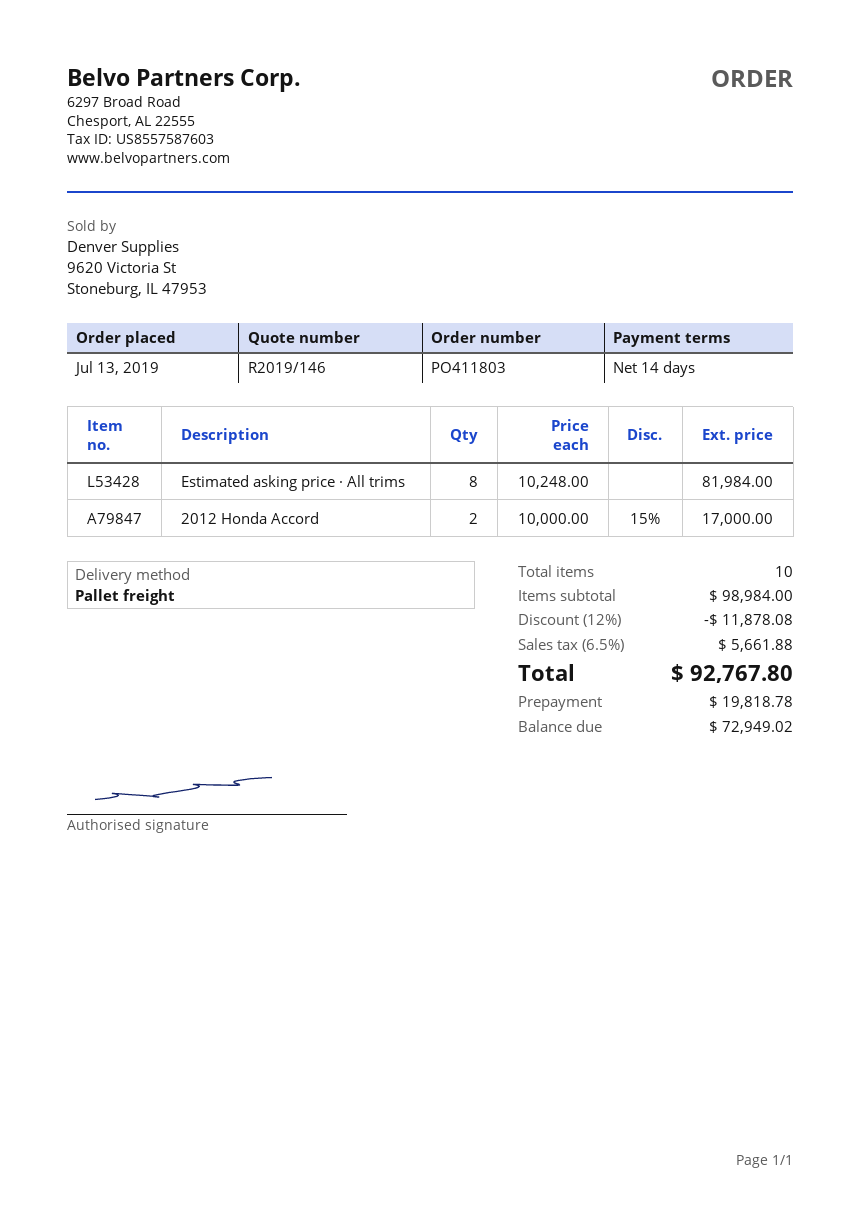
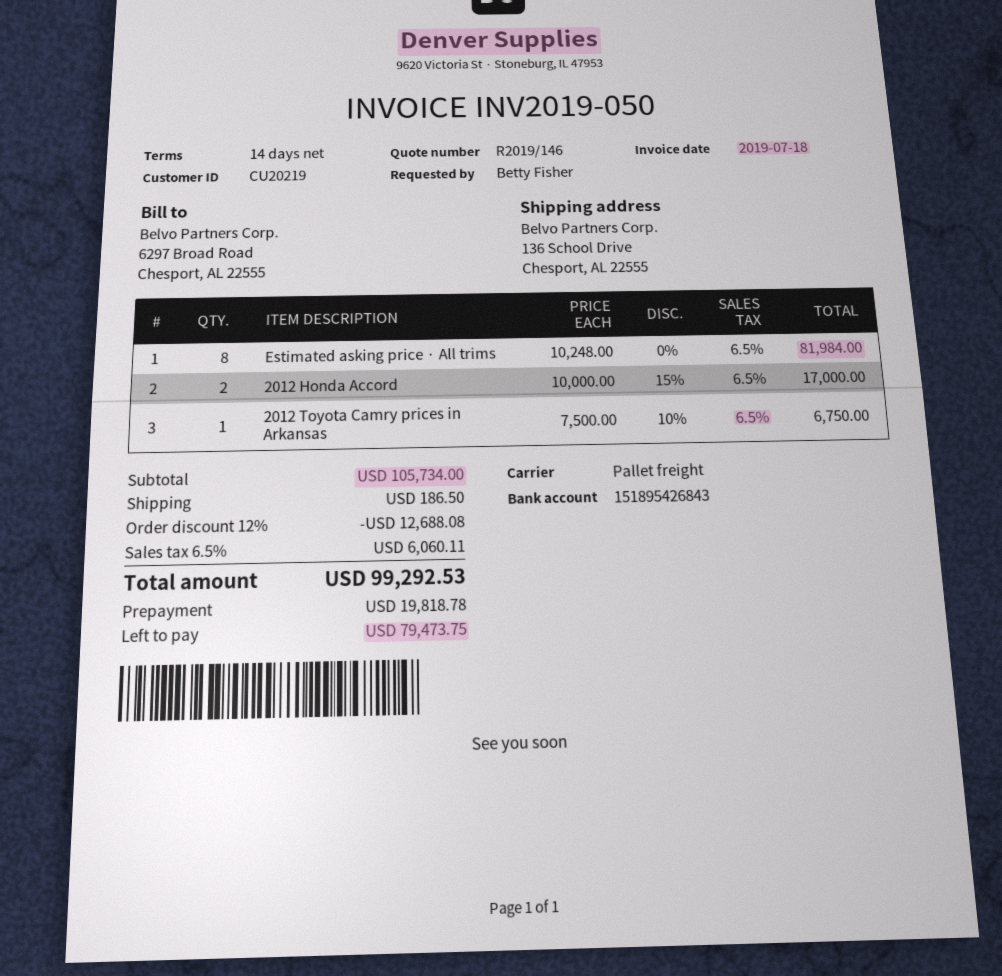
2012 Toyota Camry prices in Arkansas: none -> 1 x 7500.00 - 10% = 6750.00
subtotal: 98984.00 -> 105734.00
discount: 12% = 11878.08 -> 12% = 12688.08
shipping: none -> 186.50
tax: 6.5% = 5661.88 -> 6.5% = 6060.11
total: 92767.80 -> 99292.53
balance: 72949.02 -> 79473.75

